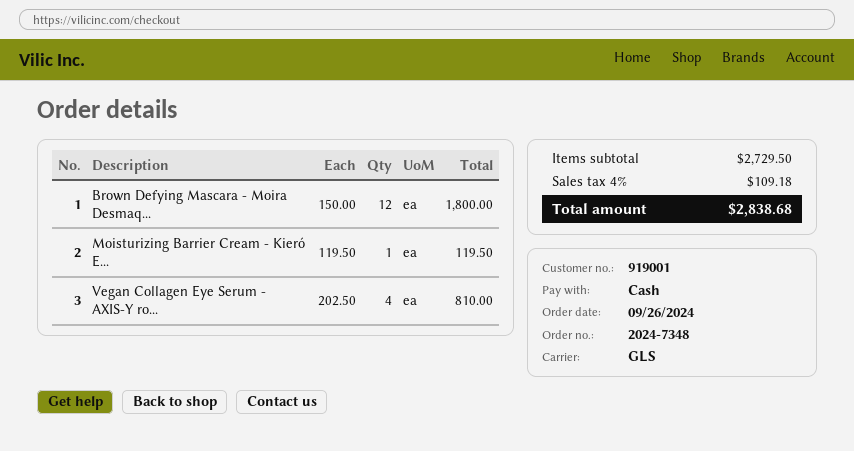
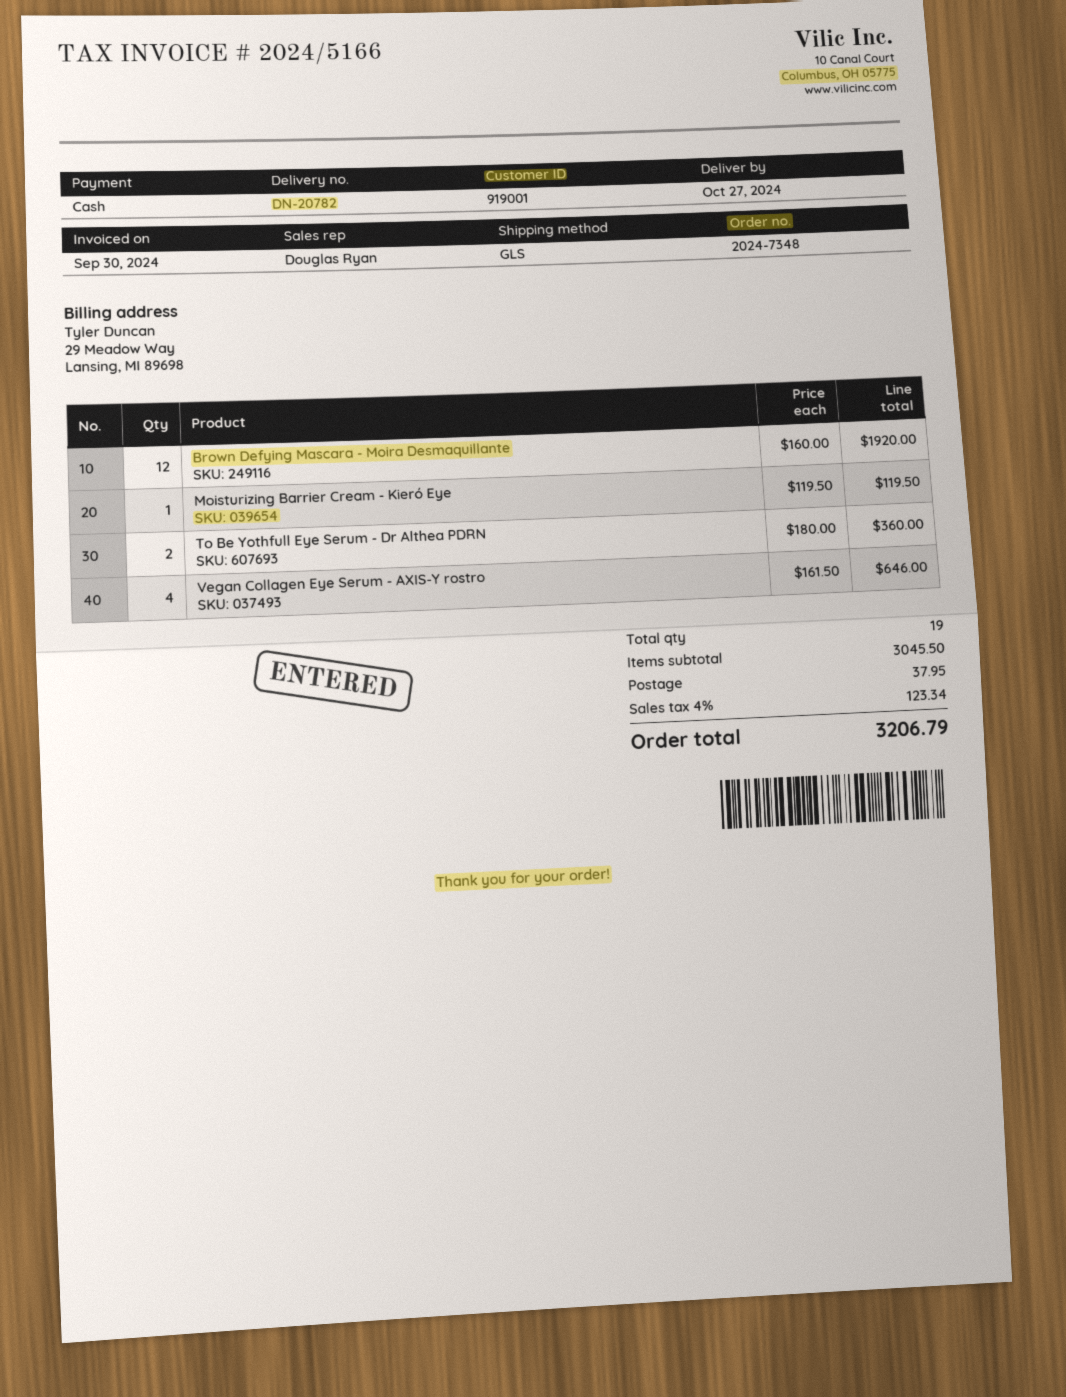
Brown Defying Mascara - Moira Desmaq...: 12 x 150.00 = 1800.00 -> 12 x 160.00 = 1920.00
Vegan Collagen Eye Serum - AXIS-Y ro...: 4 x 202.50 = 810.00 -> 4 x 161.50 = 646.00
To Be Yothfull Eye Serum - Dr Althea PDRN: none -> 2 x 180.00 = 360.00
subtotal: 2729.50 -> 3045.50
shipping: none -> 37.95
tax: 4% = 109.18 -> 4% = 123.34
total: 2838.68 -> 3206.79

